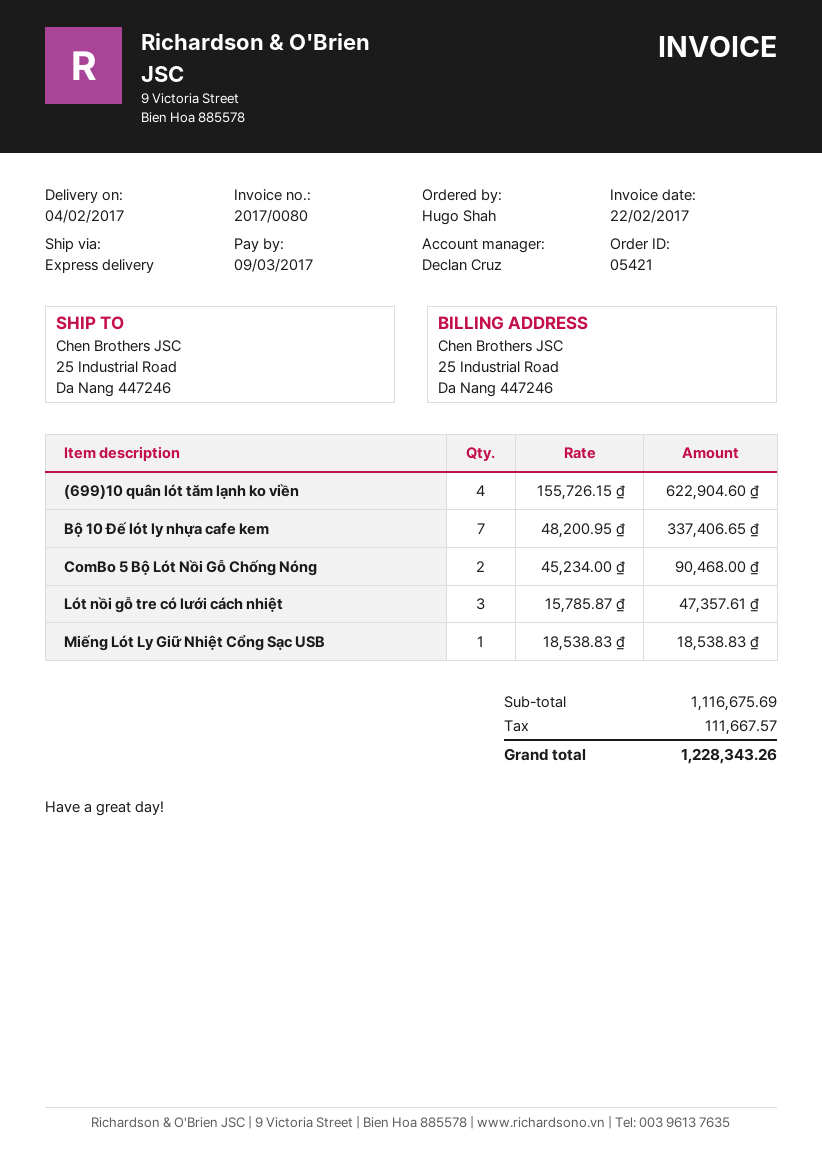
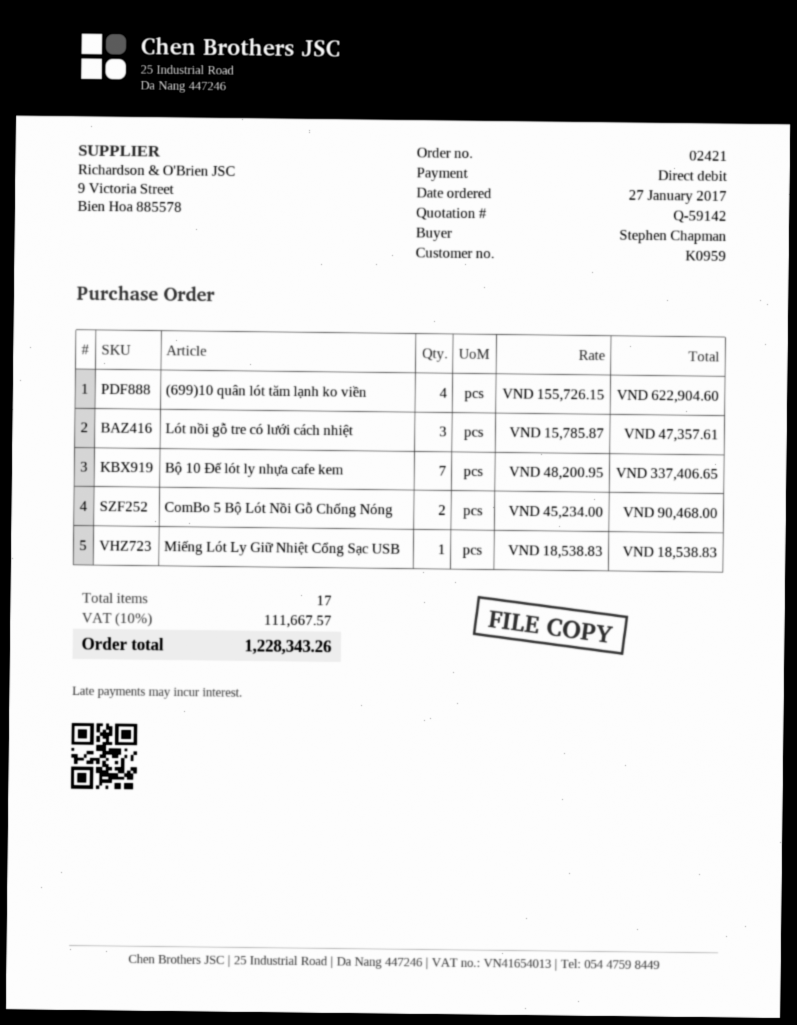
order number: 05421 -> 02421
ordered by: Hugo Shah -> Stephen Chapman

